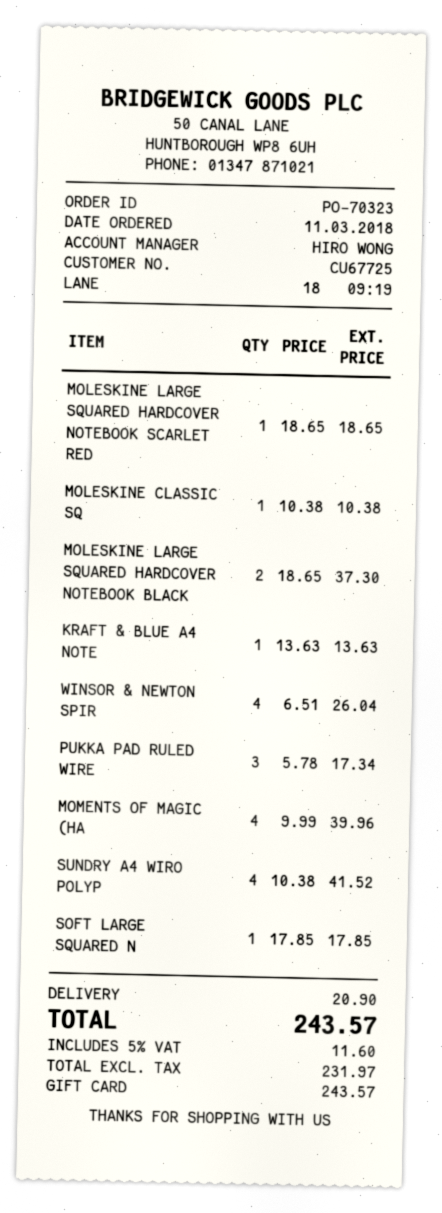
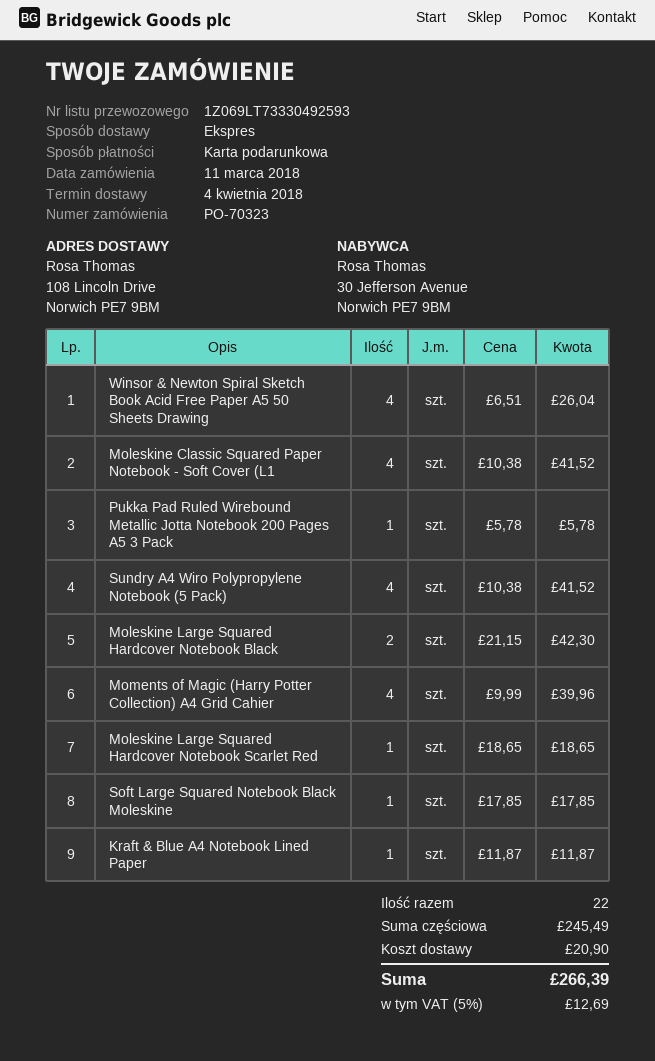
MOLESKINE CLASSIC SQ: 1 x 10.38 = 10.38 -> 4 x 10.38 = 41.52
MOLESKINE LARGE SQUARED HARDCOVER NOTEBOOK BLACK: 2 x 18.65 = 37.30 -> 2 x 21.15 = 42.30
KRAFT & BLUE A4 NOTE: 1 x 13.63 = 13.63 -> 1 x 11.87 = 11.87
PUKKA PAD RULED WIRE: 3 x 5.78 = 17.34 -> 1 x 5.78 = 5.78
tax: 5% = 11.60 -> 5% = 12.69
total: 243.57 -> 266.39

